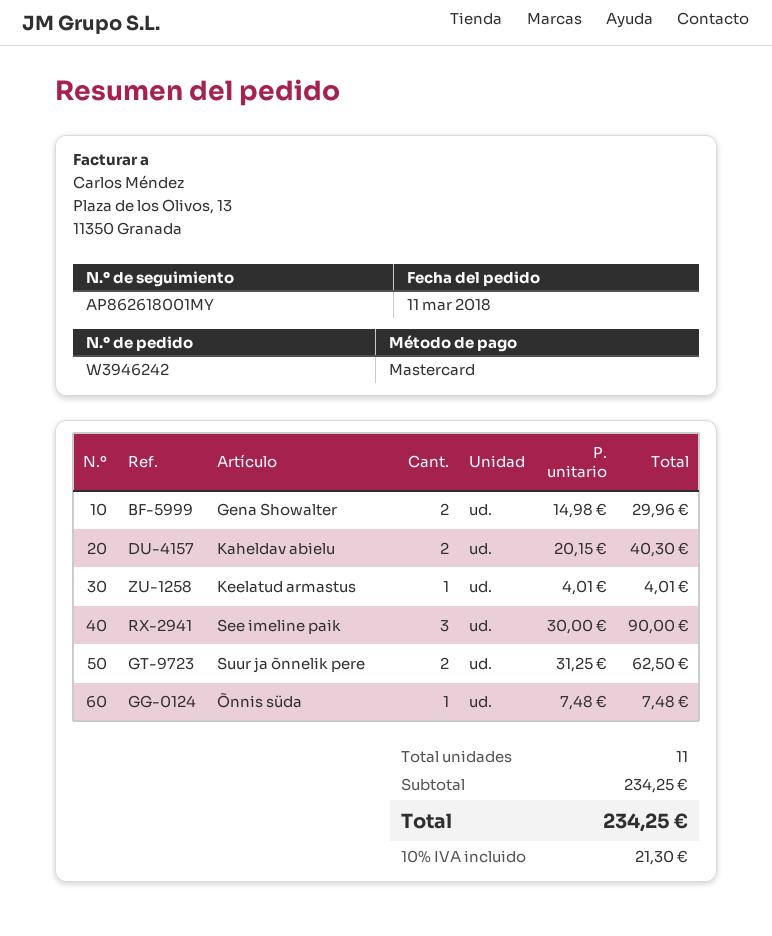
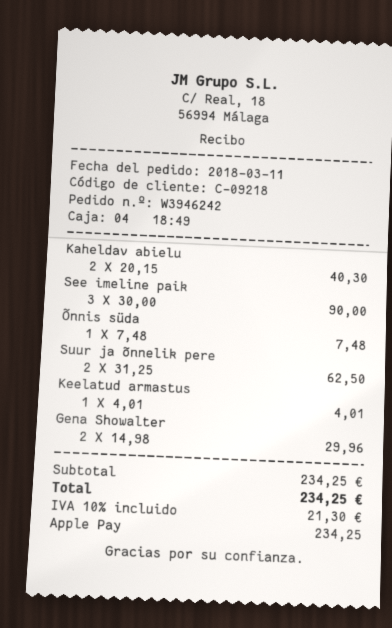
payment method: Mastercard -> Apple Pay

